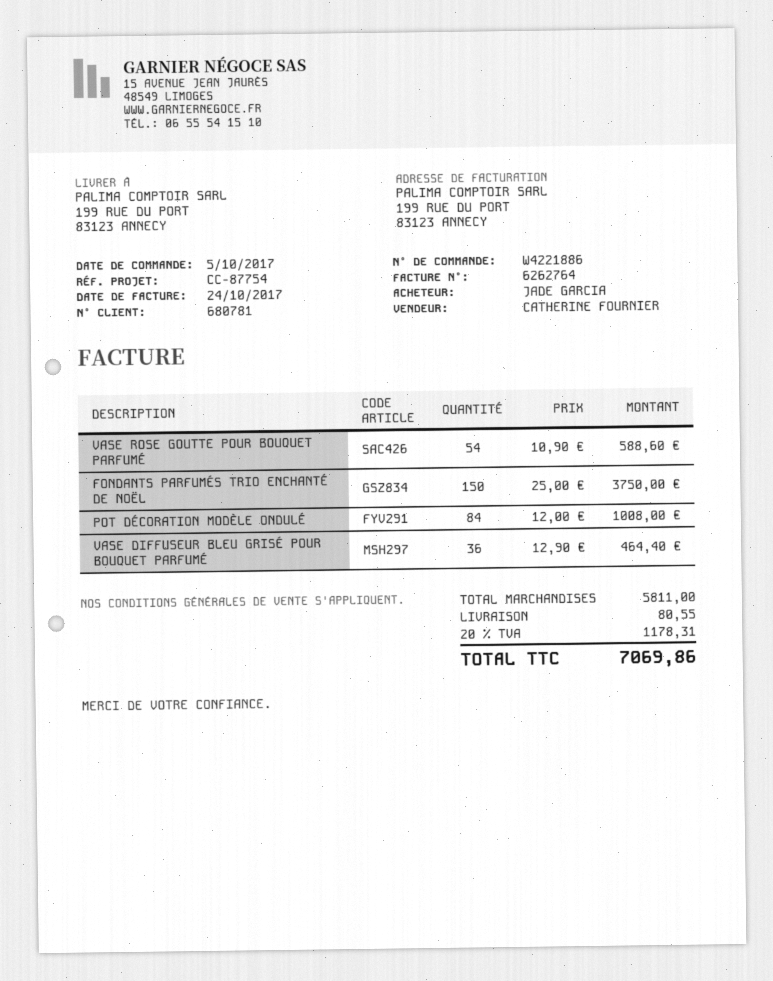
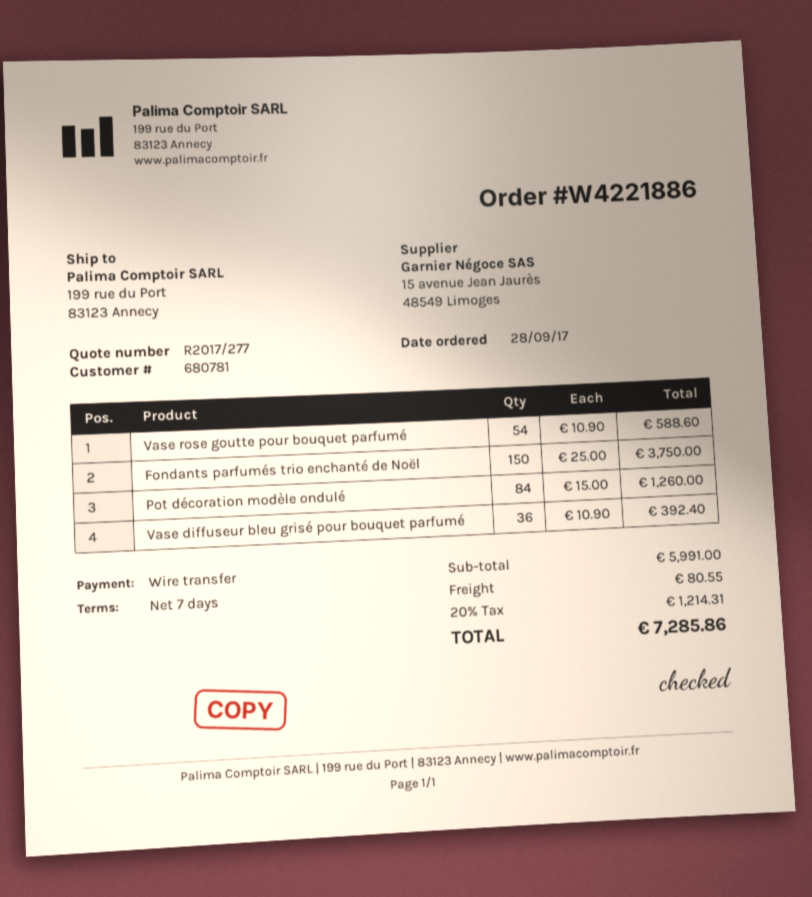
order date: 2017-10-05 -> 2017-09-28
POT DÉCORATION MODÈLE ONDULÉ: 84 x 12.00 = 1008.00 -> 84 x 15.00 = 1260.00
VASE DIFFUSEUR BLEU GRISÉ POUR BOUQUET PARFUMÉ: 36 x 12.90 = 464.40 -> 36 x 10.90 = 392.40
subtotal: 5811.00 -> 5991.00
tax: 20% = 1178.31 -> 20% = 1214.31
total: 7069.86 -> 7285.86

